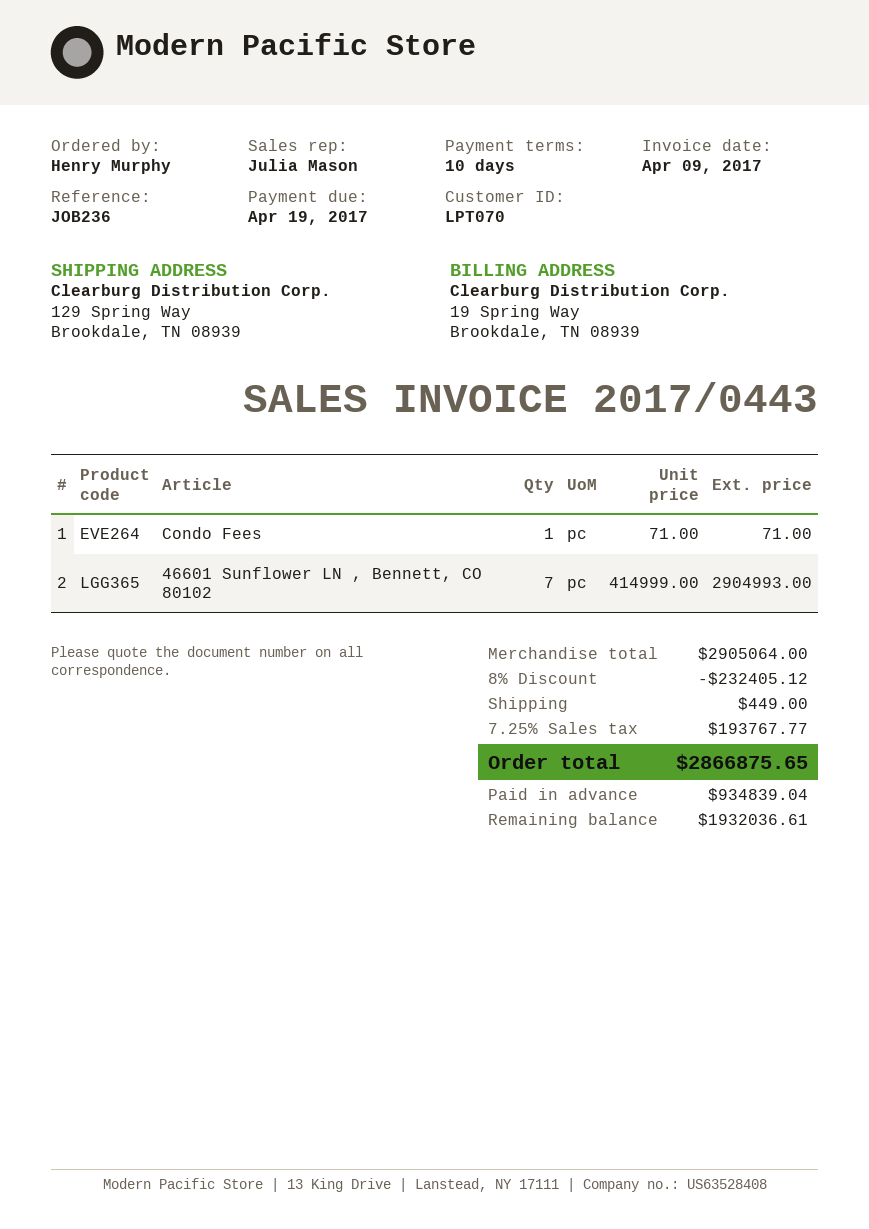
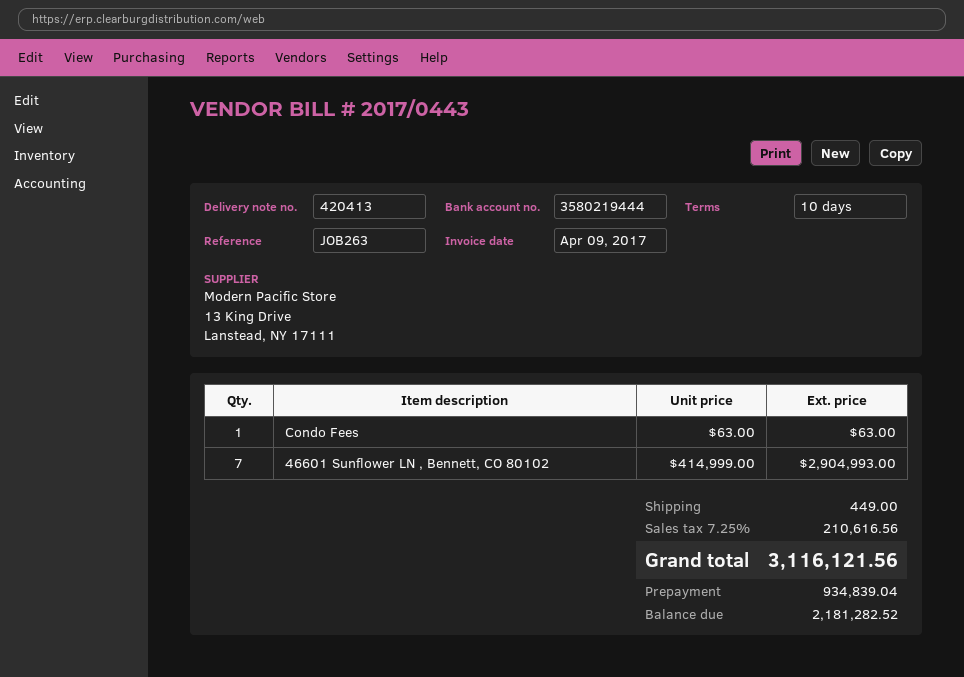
reference: JOB236 -> JOB263
Condo Fees: 1 x 71.00 = 71.00 -> 1 x 63.00 = 63.00
discount: 8% = 232405.12 -> none
tax: 7.25% = 193767.77 -> 7.25% = 210616.56
total: 2866875.65 -> 3116121.56
balance: 1932036.61 -> 2181282.52

